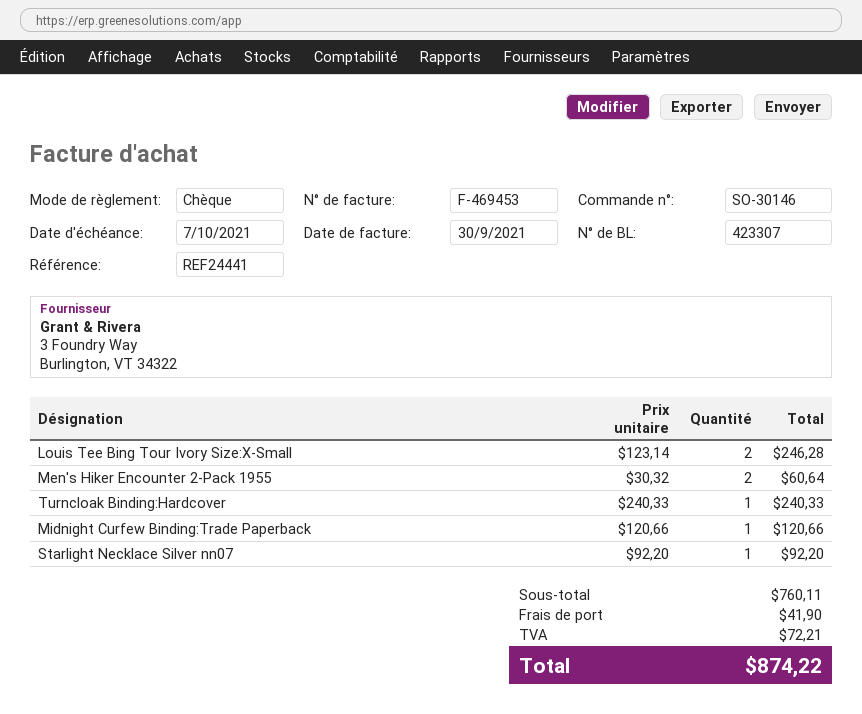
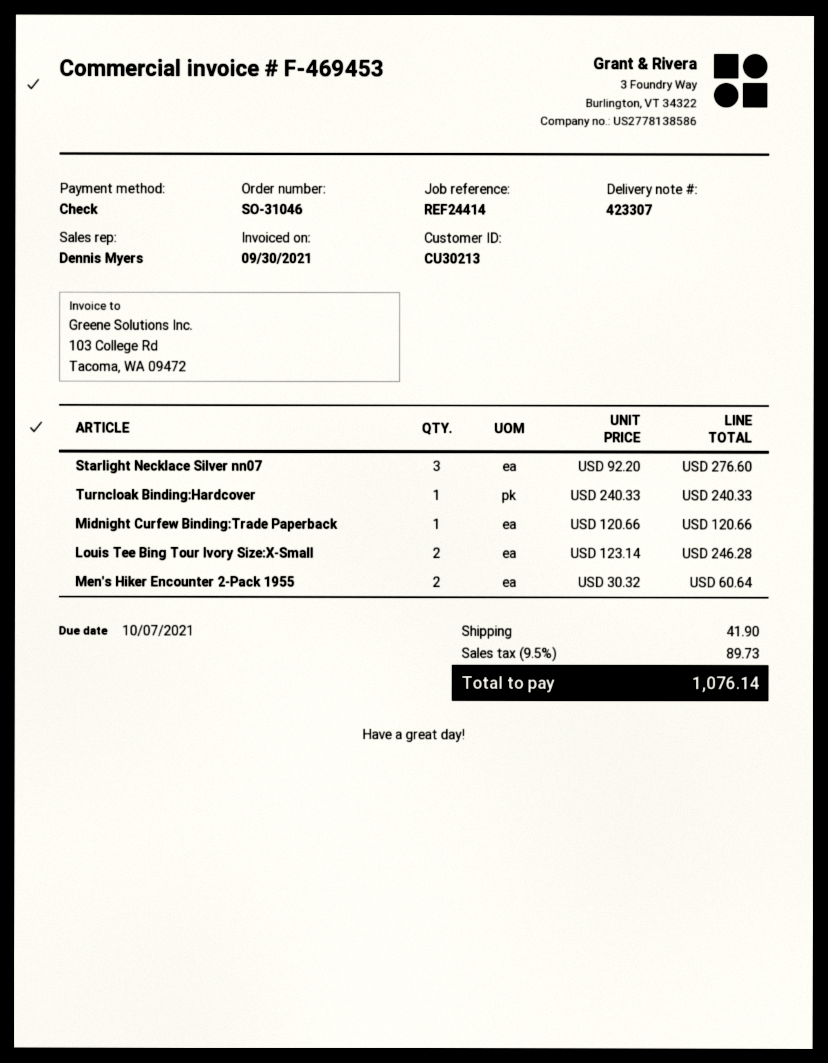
order number: SO-30146 -> SO-31046
reference: REF24441 -> REF24414
Starlight Necklace Silver nn07: 1 x 92.20 = 92.20 -> 3 x 92.20 = 276.60
tax: 72.21 -> 89.73
total: 874.22 -> 1076.14

